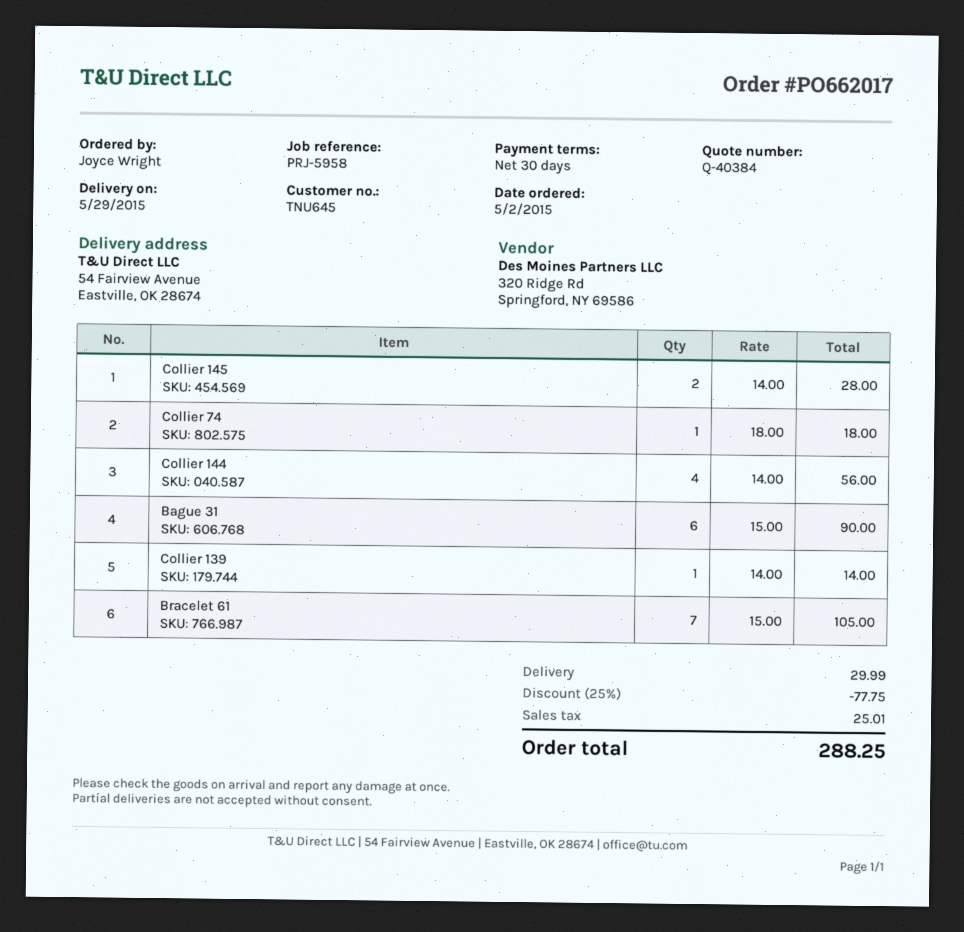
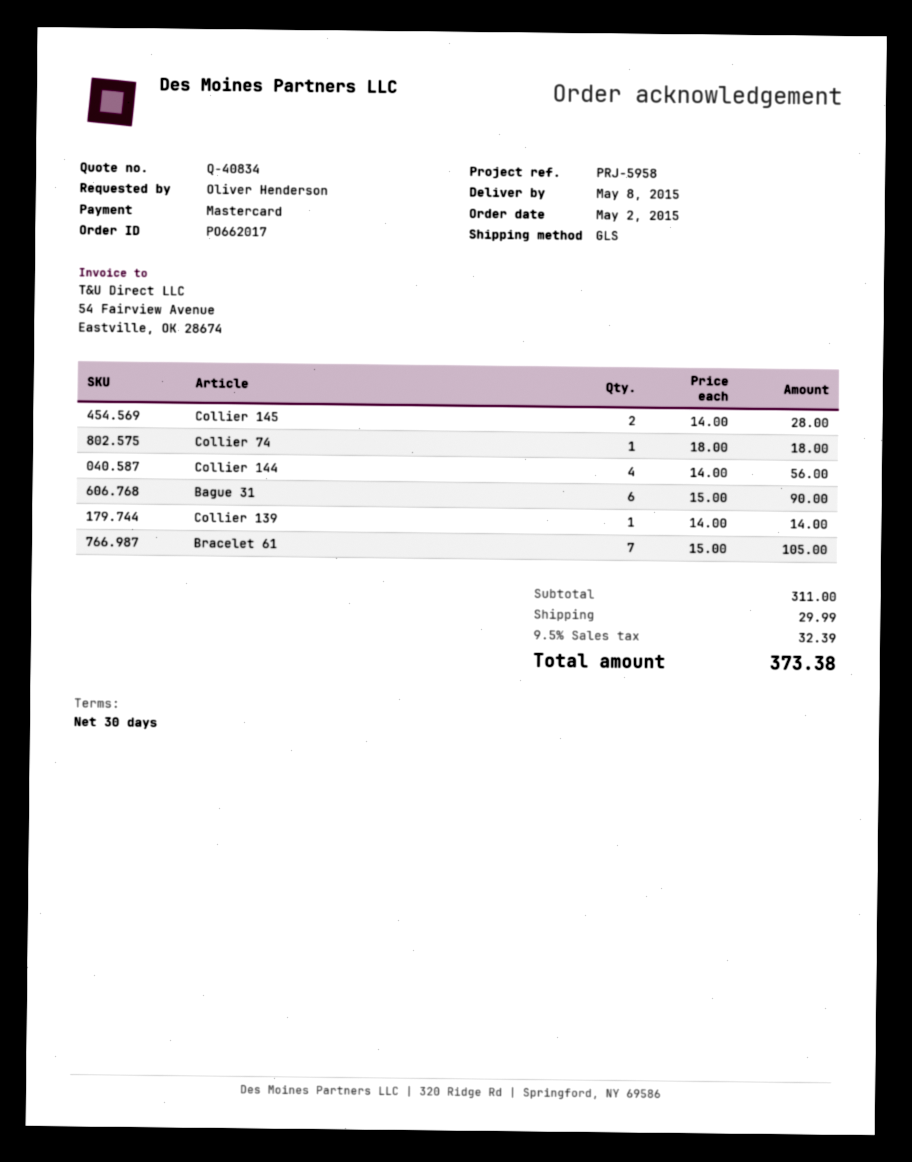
quote number: Q-40384 -> Q-40834
delivery date: 2015-05-29 -> 2015-05-08
ordered by: Joyce Wright -> Oliver Henderson
discount: 25% = 77.75 -> none
tax: 25.01 -> 32.39
total: 288.25 -> 373.38

